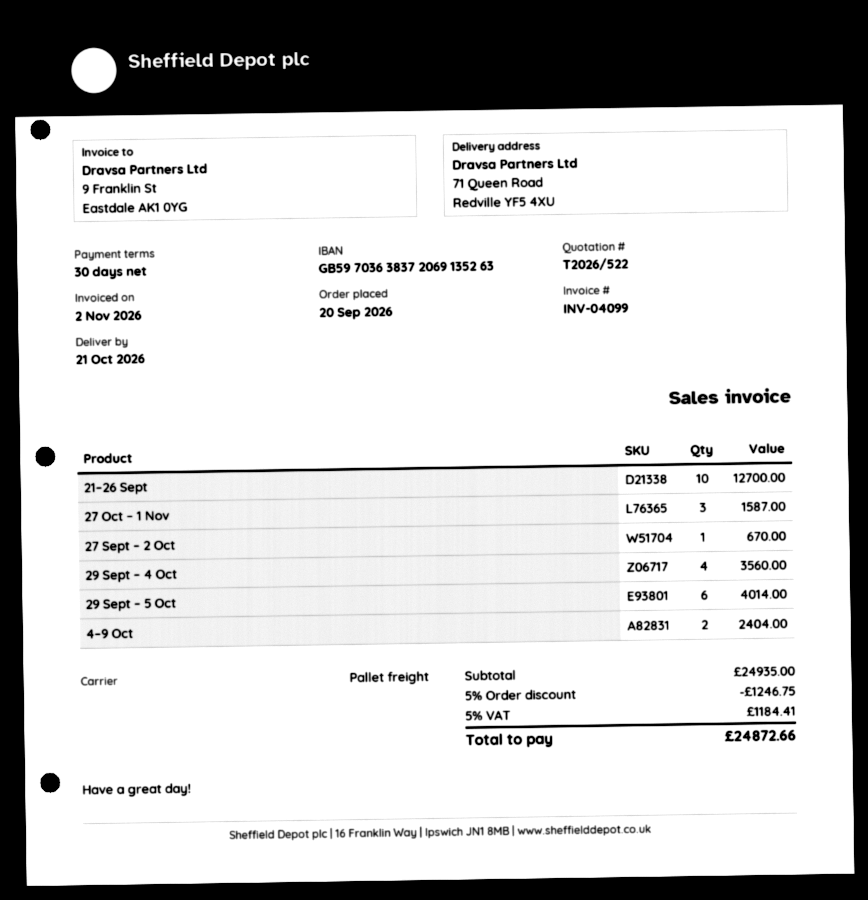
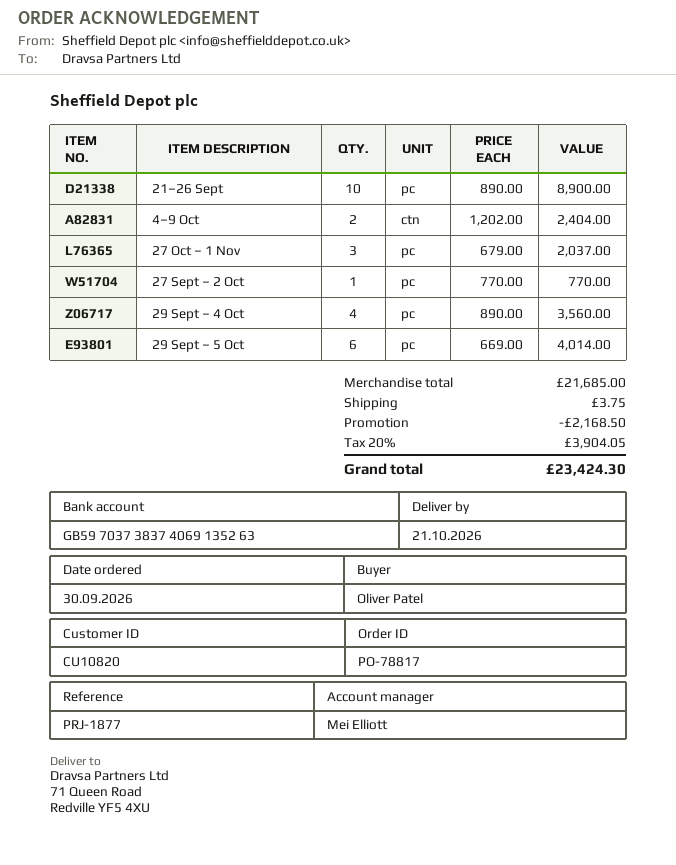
order date: 2026-09-20 -> 2026-09-30
bank account: GB59703638372069135263 -> GB59703738374069135263
21–26 Sept: 10 for 12700.00 -> 10 for 8900.00
27 Oct – 1 Nov: 3 for 1587.00 -> 3 for 2037.00
27 Sept – 2 Oct: 1 for 670.00 -> 1 for 770.00
subtotal: 24935.00 -> 21685.00
discount: 1246.75 -> 2168.50
shipping: none -> 3.75
tax: 5% = 1184.41 -> 20% = 3904.05
total: 24872.66 -> 23424.30

